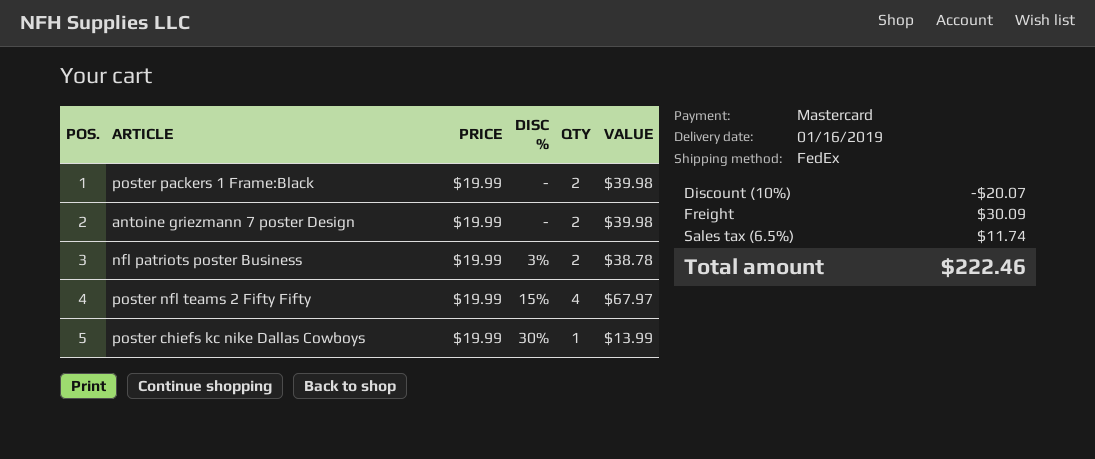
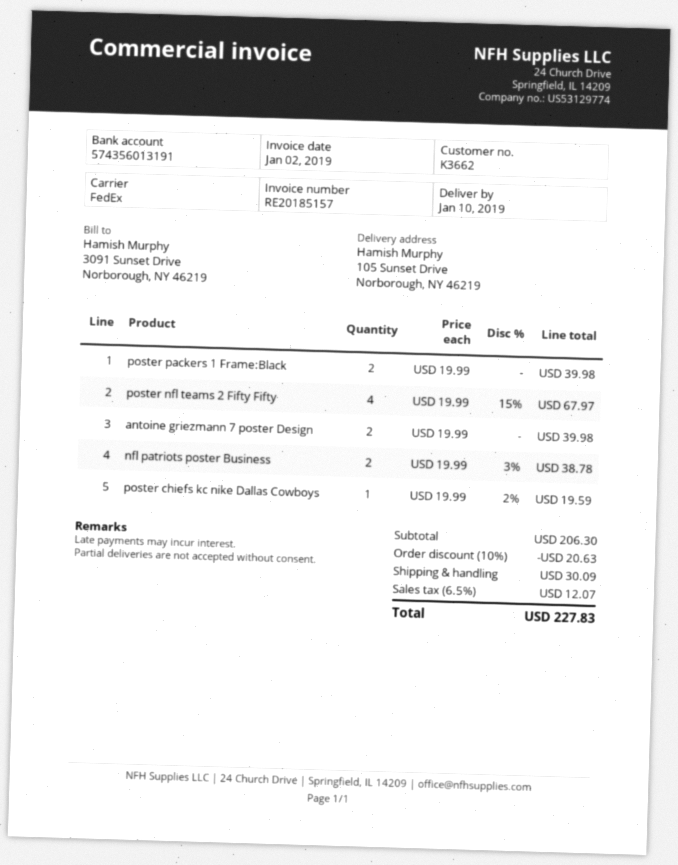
delivery date: 2019-01-16 -> 2019-01-10
poster chiefs kc nike Dallas Cowboys: 1 x 19.99 - 30% = 13.99 -> 1 x 19.99 - 2% = 19.59
discount: 10% = 20.07 -> 10% = 20.63
tax: 6.5% = 11.74 -> 6.5% = 12.07
total: 222.46 -> 227.83

